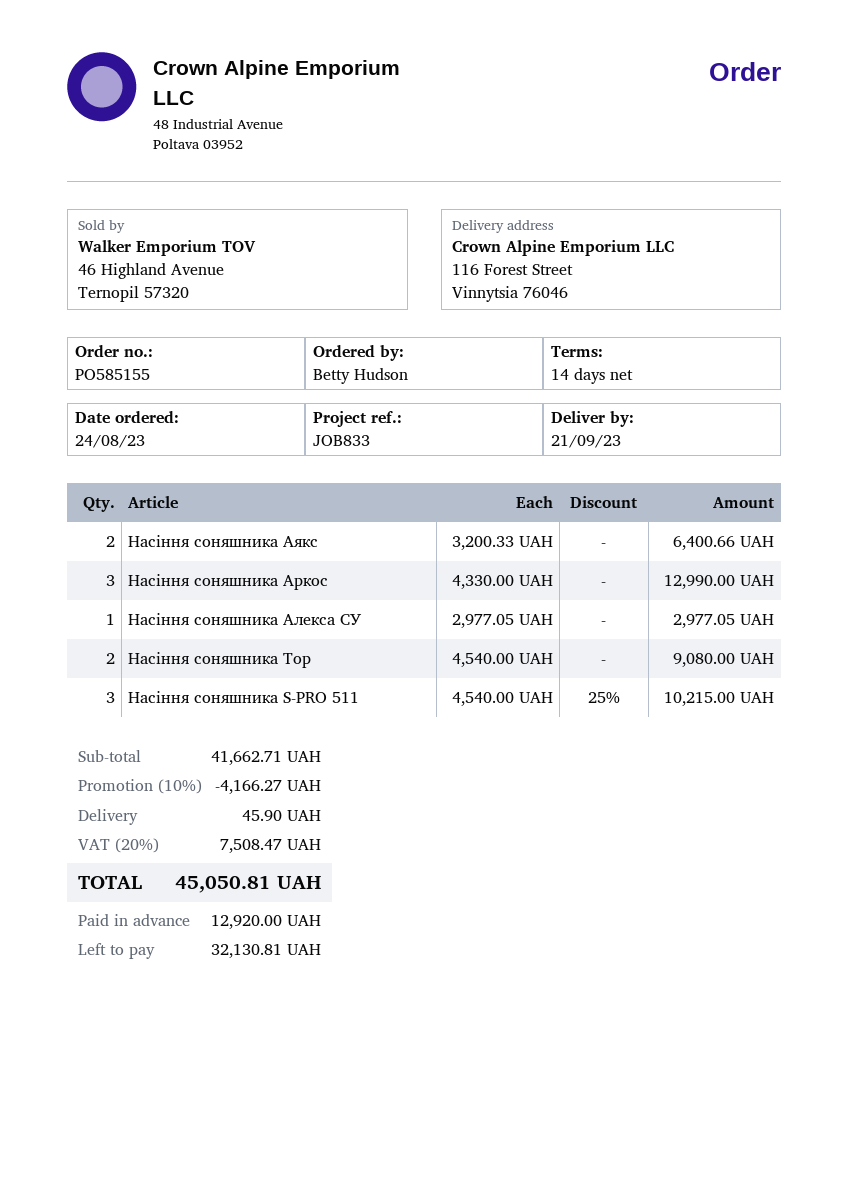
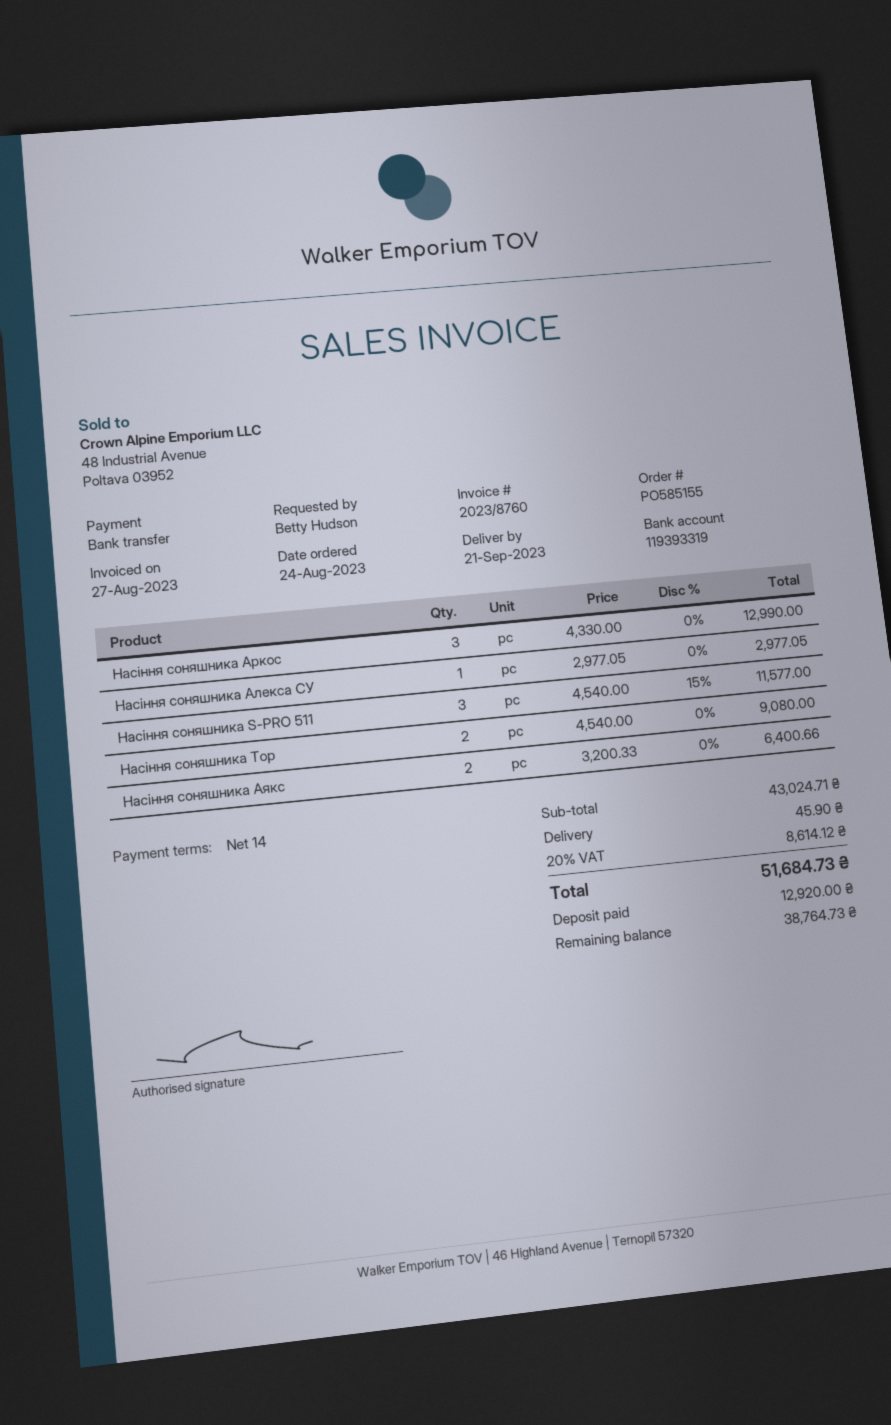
Насіння соняшника S-PRO 511: 3 x 4540.00 - 25% = 10215.00 -> 3 x 4540.00 - 15% = 11577.00
subtotal: 41662.71 -> 43024.71
discount: 10% = 4166.27 -> none
tax: 20% = 7508.47 -> 20% = 8614.12
total: 45050.81 -> 51684.73
balance: 32130.81 -> 38764.73

